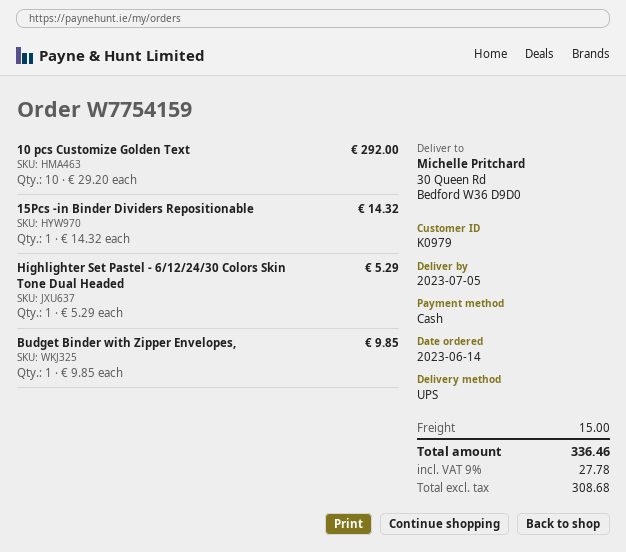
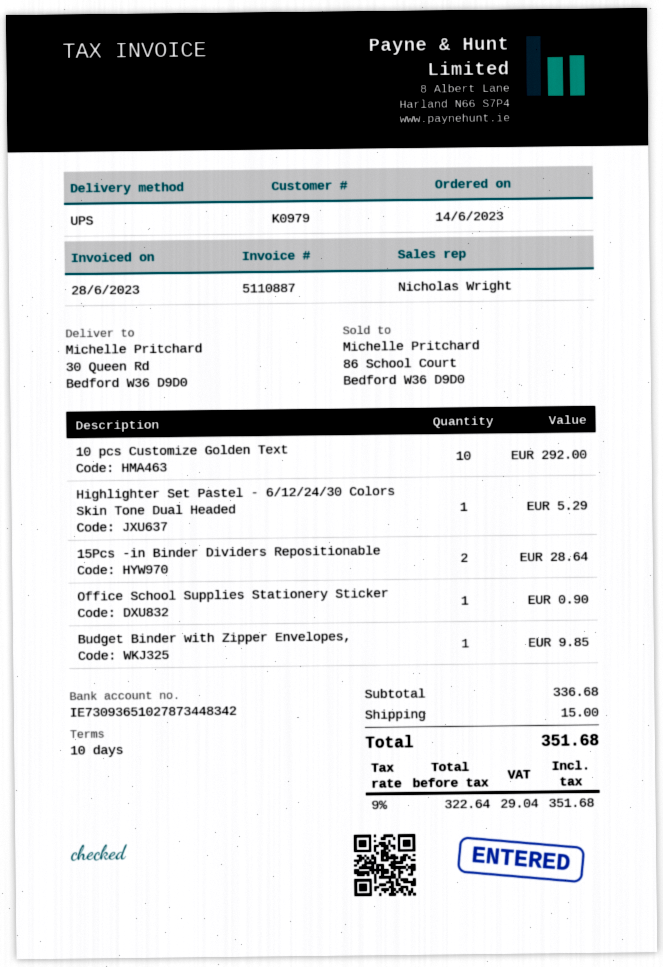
15Pcs -in Binder Dividers Repositionable: 1 for 14.32 -> 2 for 28.64
Office School Supplies Stationery Sticker: none -> 1 for 0.90
net: 308.68 -> 322.64
tax: 9% = 27.78 -> 9% = 29.04
total: 336.46 -> 351.68

